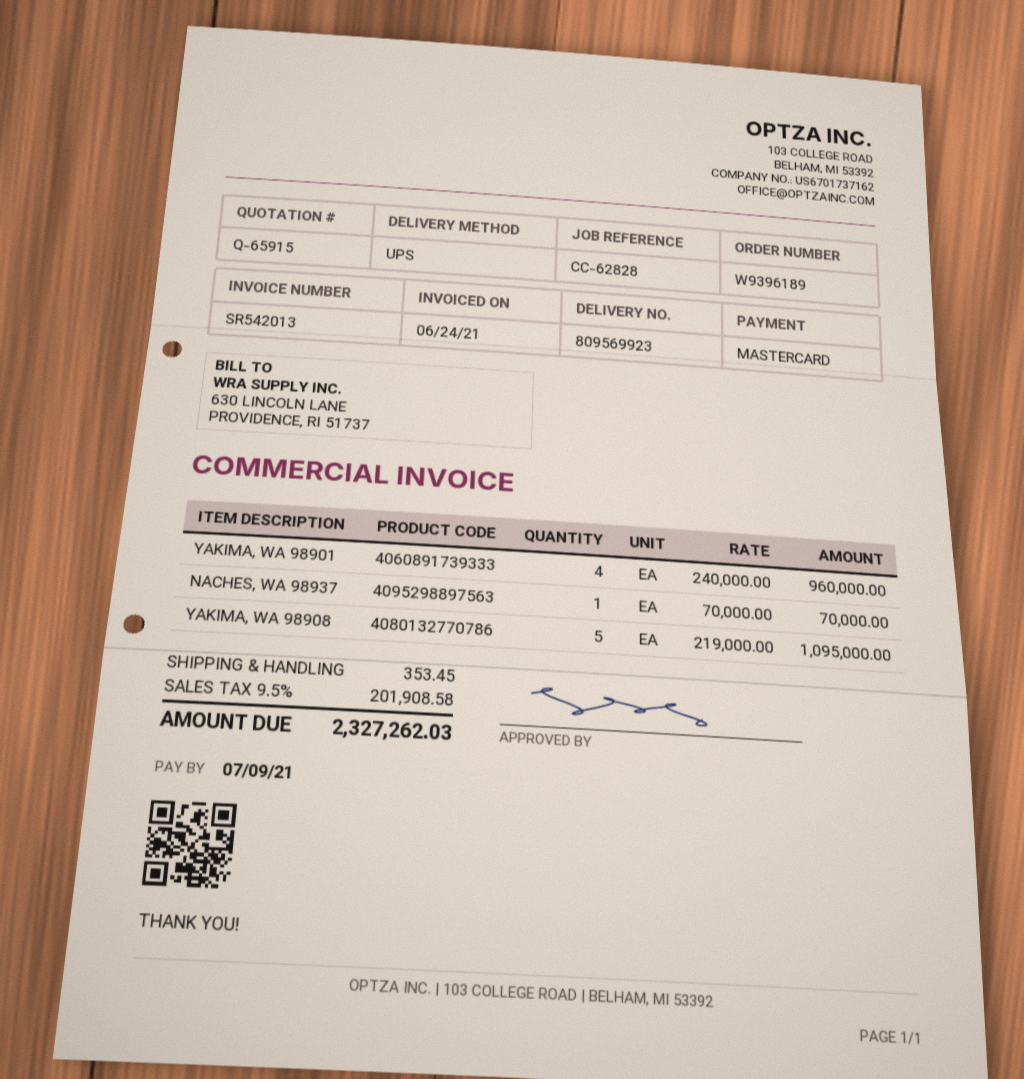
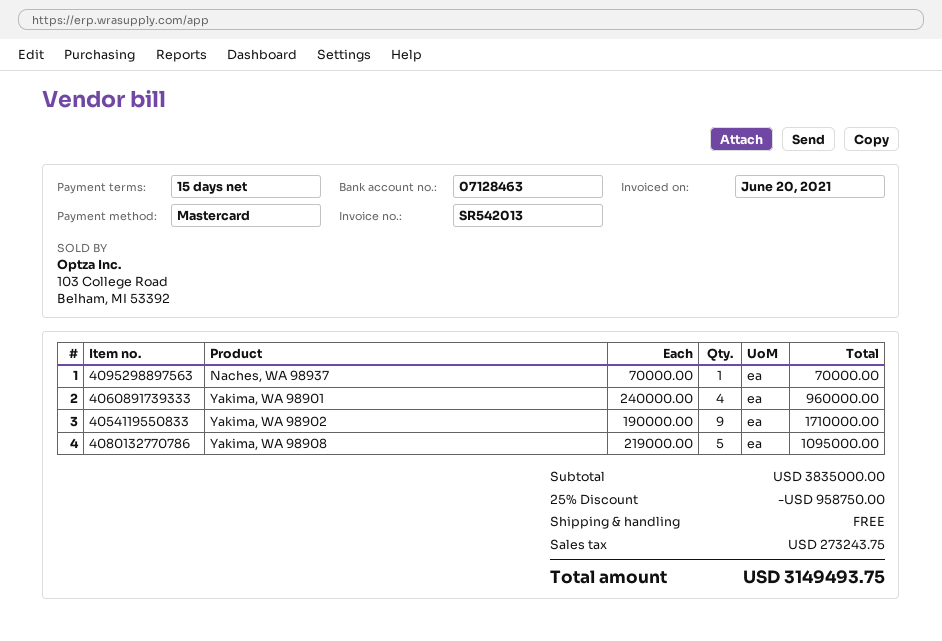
invoice date: 2021-06-24 -> 2021-06-20
Yakima, WA 98902: none -> 9 x 190000.00 = 1710000.00
discount: none -> 25% = 958750.00
shipping: 353.45 -> 0.00
tax: 201908.58 -> 273243.75
total: 2327262.03 -> 3149493.75

